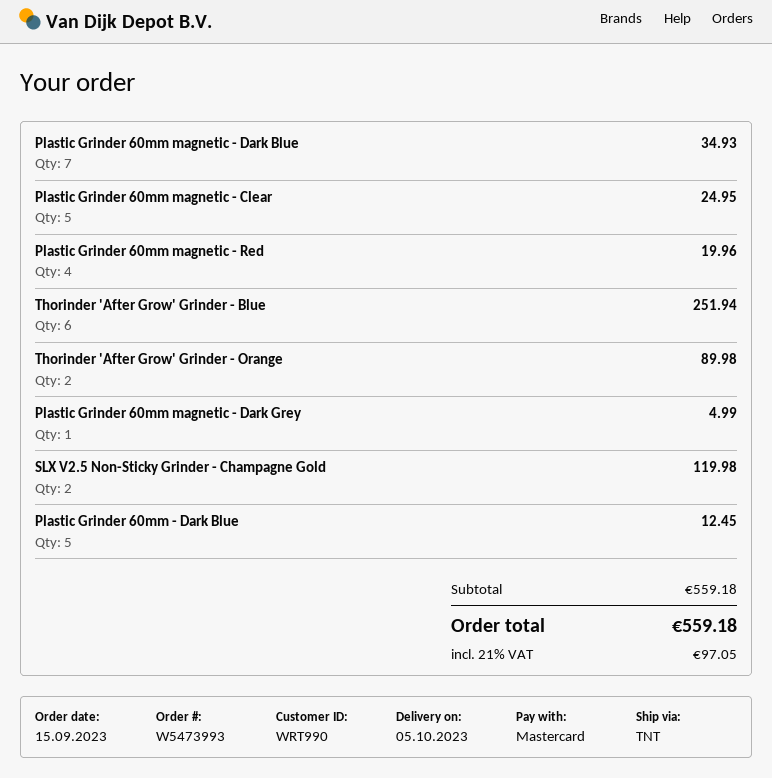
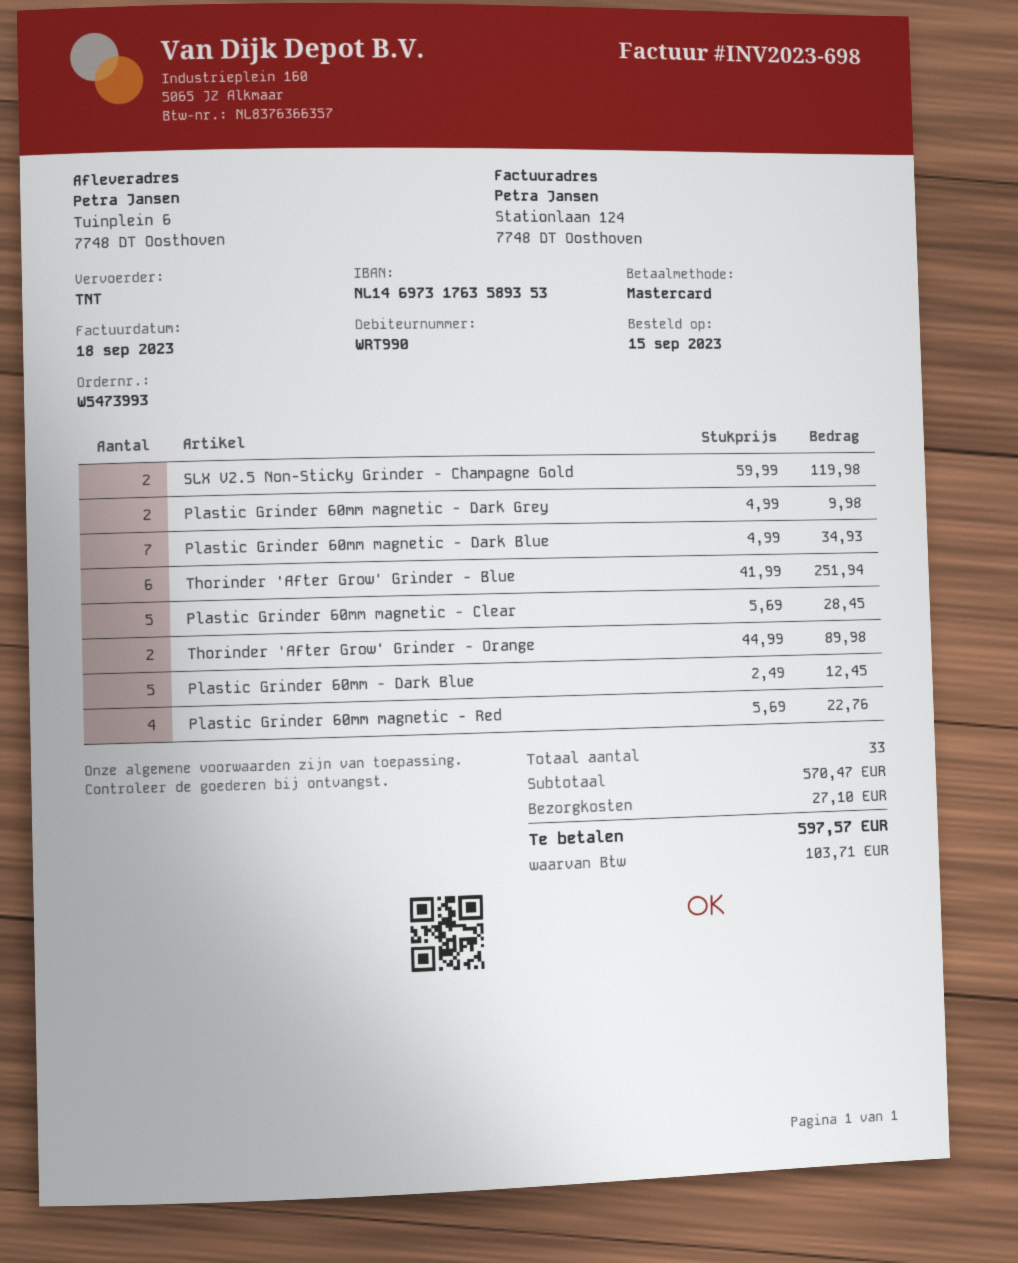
Plastic Grinder 60mm magnetic - Clear: 5 for 24.95 -> 5 for 28.45
Plastic Grinder 60mm magnetic - Red: 4 for 19.96 -> 4 for 22.76
Plastic Grinder 60mm magnetic - Dark Grey: 1 for 4.99 -> 2 for 9.98
subtotal: 559.18 -> 570.47
shipping: none -> 27.10
tax: 97.05 -> 103.71
total: 559.18 -> 597.57

